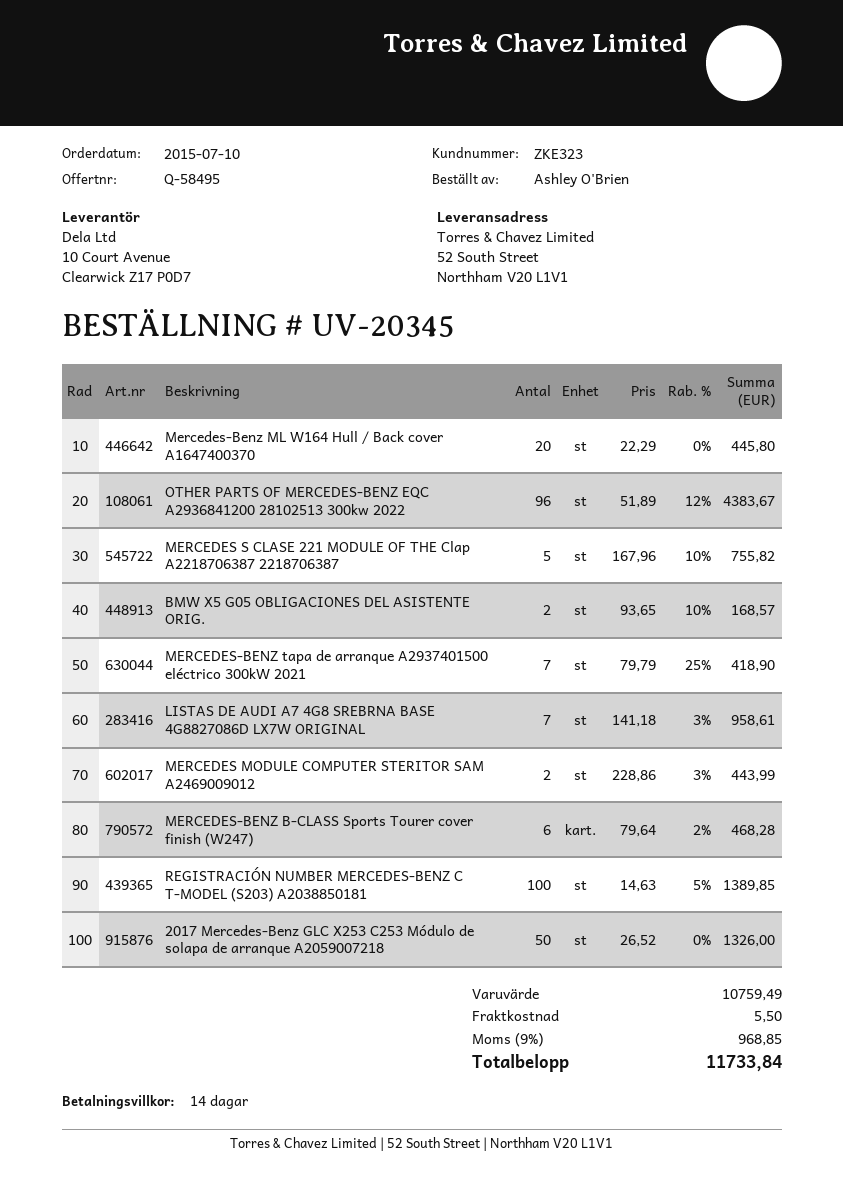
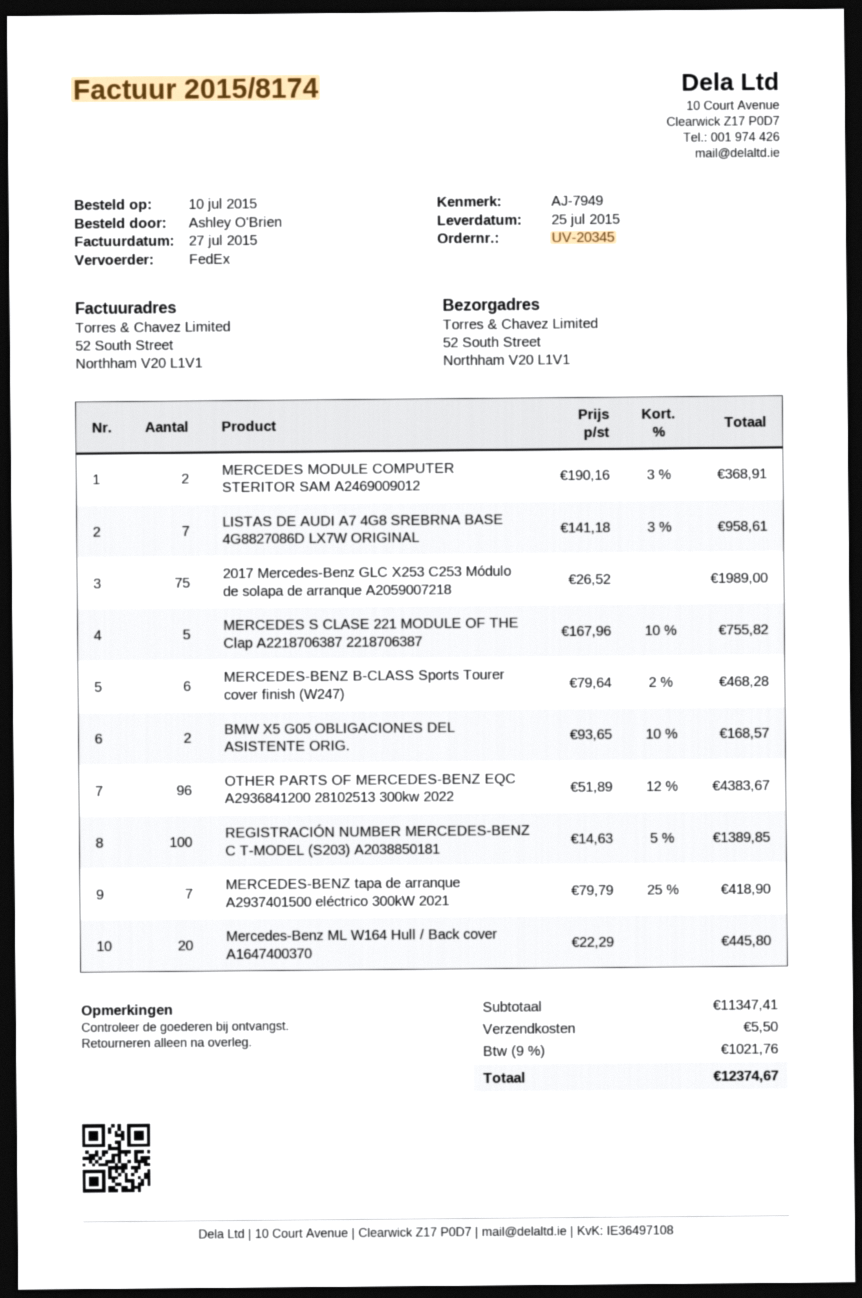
MERCEDES MODULE COMPUTER STERITOR SAM A2469009012: 2 x 228.86 - 3% = 443.99 -> 2 x 190.16 - 3% = 368.91
2017 Mercedes-Benz GLC X253 C253 Módulo de solapa de arranque A2059007218: 50 x 26.52 = 1326.00 -> 75 x 26.52 = 1989.00
subtotal: 10759.49 -> 11347.41
tax: 9% = 968.85 -> 9% = 1021.76
total: 11733.84 -> 12374.67

